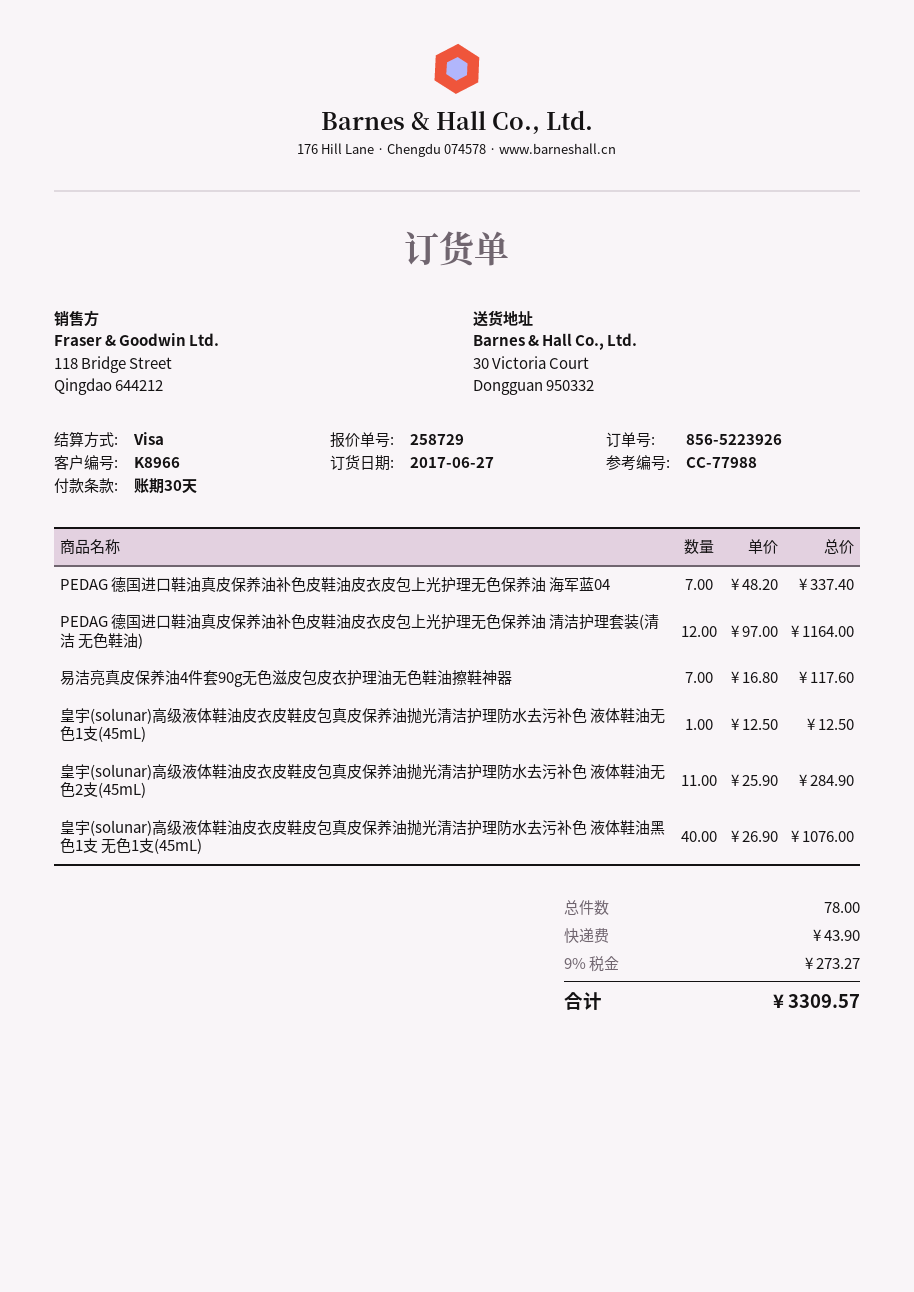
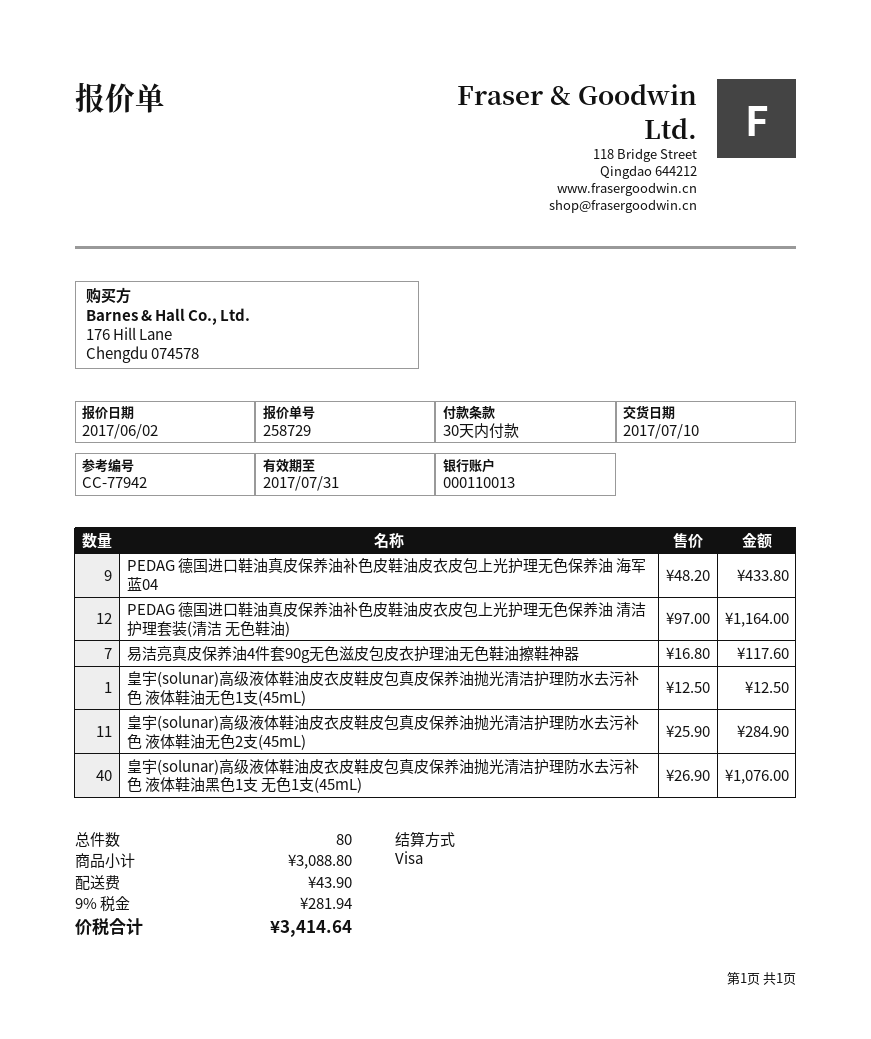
reference: CC-77988 -> CC-77942
PEDAG 德国进口鞋油真皮保养油补色皮鞋油皮衣皮包上光护理无色保养油 海军蓝04: 7 x 48.20 = 337.40 -> 9 x 48.20 = 433.80
total quantity: 78 -> 80
tax: 9% = 273.27 -> 9% = 281.94
total: 3309.57 -> 3414.64

